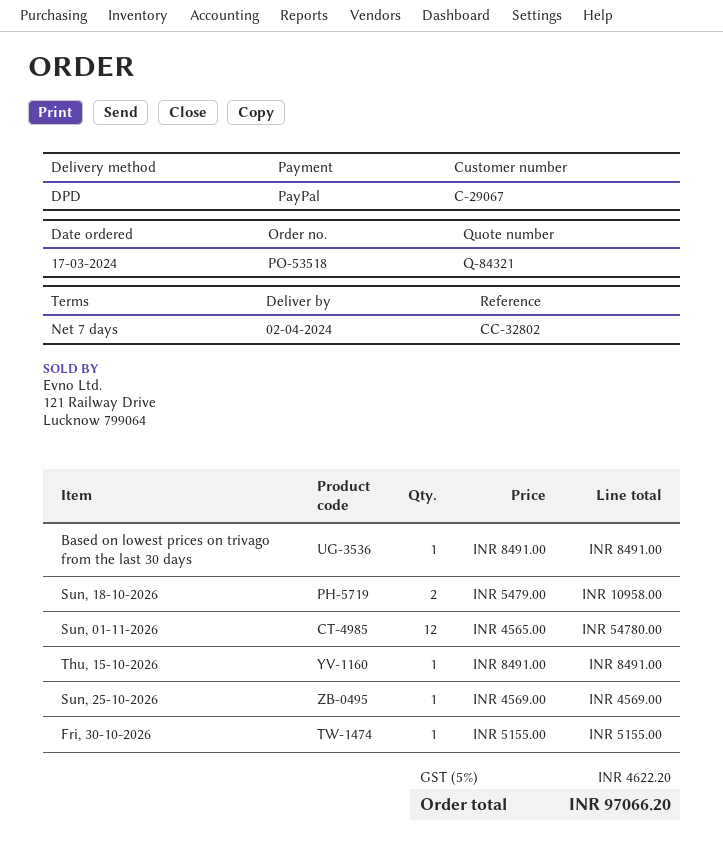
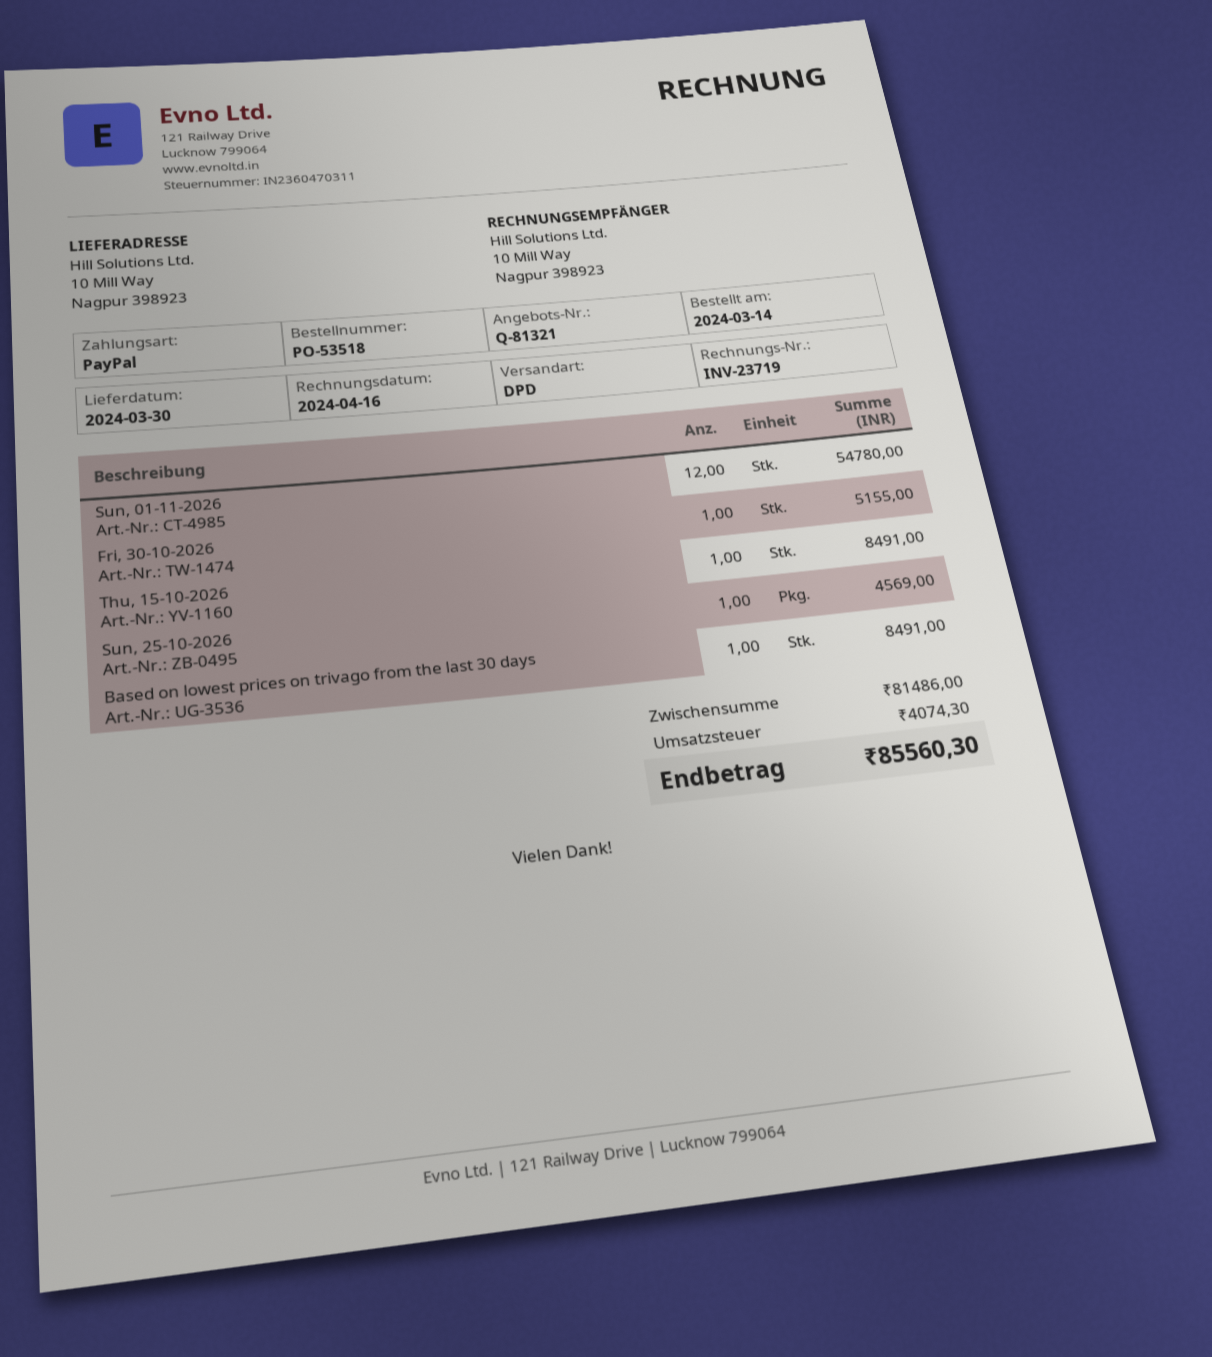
quote number: Q-84321 -> Q-81321
order date: 2024-03-17 -> 2024-03-14
delivery date: 2024-04-02 -> 2024-03-30
Sun, 18-10-2026: 2 for 10958.00 -> none
tax: 4622.20 -> 4074.30
total: 97066.20 -> 85560.30

